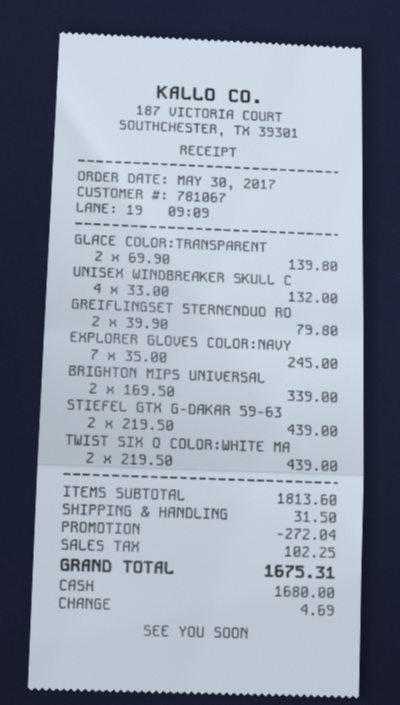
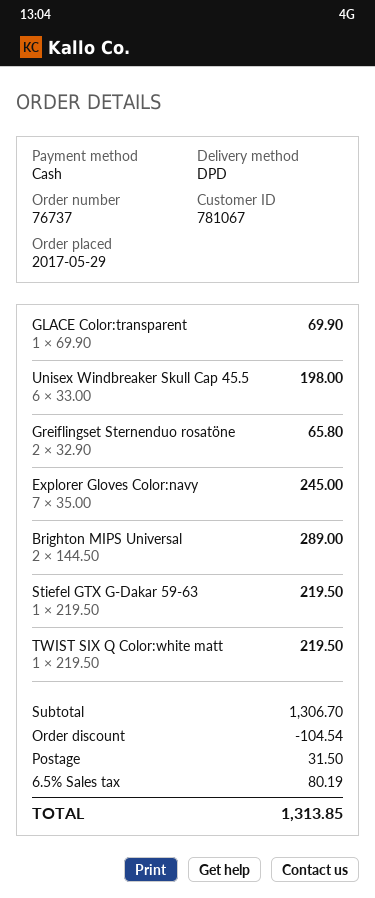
order date: 2017-05-30 -> 2017-05-29
GLACE COLOR:TRANSPARENT: 2 x 69.90 = 139.80 -> 1 x 69.90 = 69.90
UNISEX WINDBREAKER SKULL C: 4 x 33.00 = 132.00 -> 6 x 33.00 = 198.00
GREIFLINGSET STERNENDUO RO: 2 x 39.90 = 79.80 -> 2 x 32.90 = 65.80
BRIGHTON MIPS UNIVERSAL: 2 x 169.50 = 339.00 -> 2 x 144.50 = 289.00
STIEFEL GTX G-DAKAR 59-63: 2 x 219.50 = 439.00 -> 1 x 219.50 = 219.50
TWIST SIX Q COLOR:WHITE MA: 2 x 219.50 = 439.00 -> 1 x 219.50 = 219.50
subtotal: 1813.60 -> 1306.70
discount: 272.04 -> 104.54
tax: 102.25 -> 80.19
total: 1675.31 -> 1313.85

